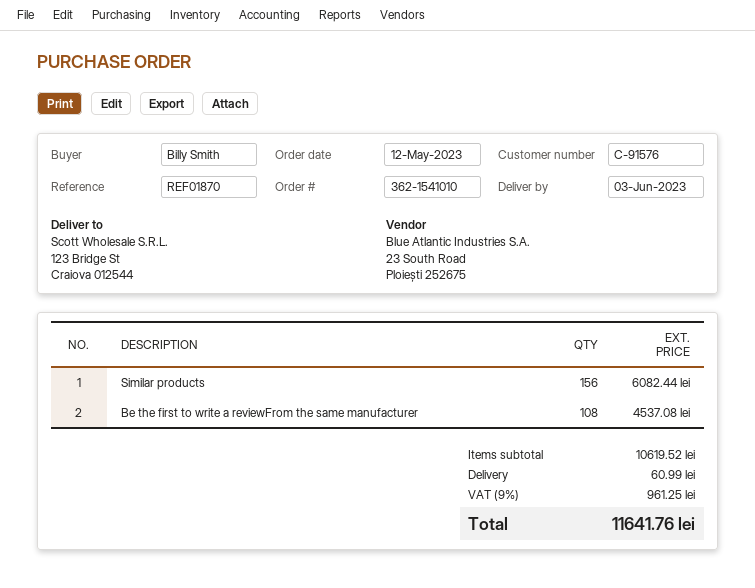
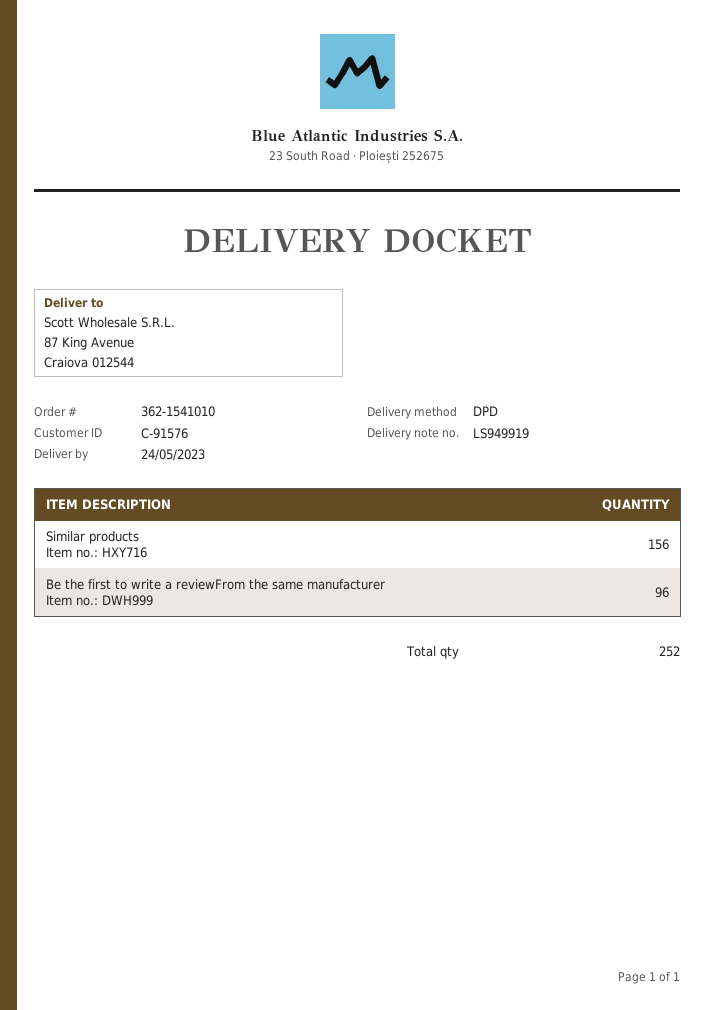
delivery date: 2023-06-03 -> 2023-05-24
ship to: 123 Bridge St, Craiova 012544 -> 87 King Avenue, Craiova 012544
Be the first to write a reviewFrom the same manufacturer: 108 -> 96

